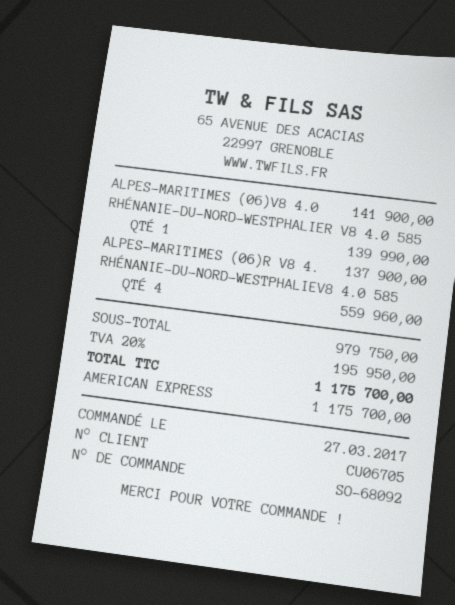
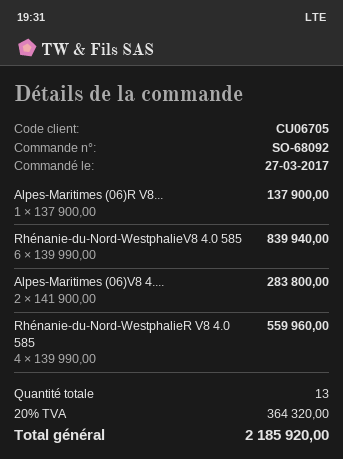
ALPES-MARITIMES (06)V8 4.0: 1 for 141900.00 -> 2 for 283800.00
RHÉNANIE-DU-NORD-WESTPHALIER V8 4.0 585: 1 for 139990.00 -> 4 for 559960.00
RHÉNANIE-DU-NORD-WESTPHALIEV8 4.0 585: 4 for 559960.00 -> 6 for 839940.00
tax: 20% = 195950.00 -> 20% = 364320.00
total: 1175700.00 -> 2185920.00

